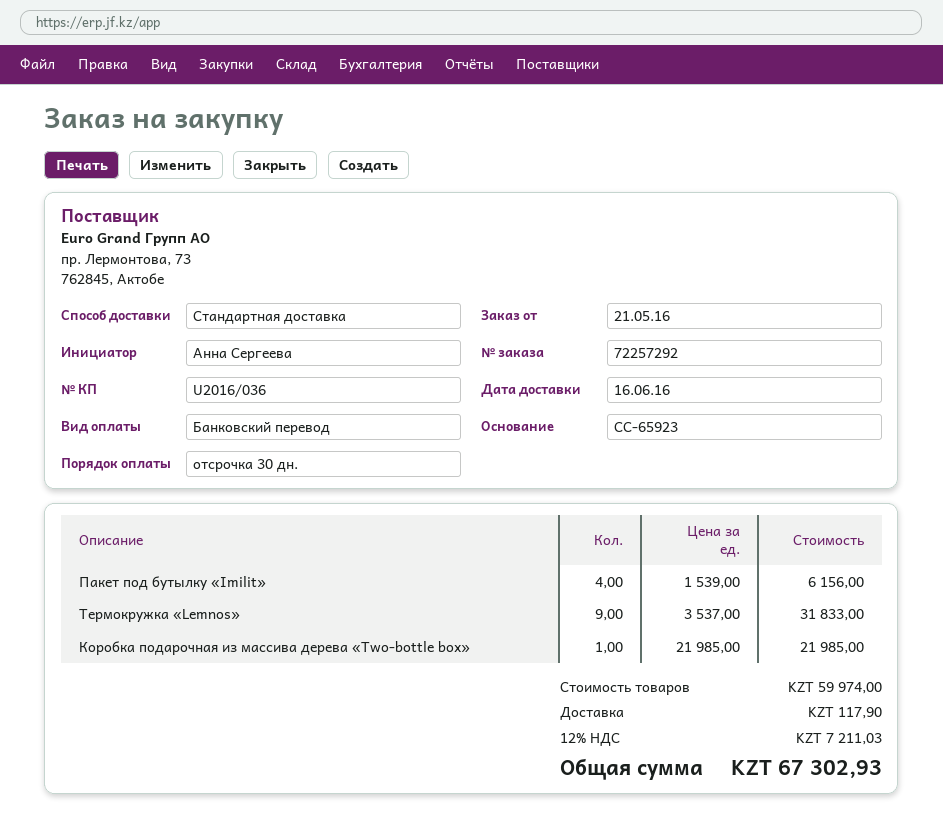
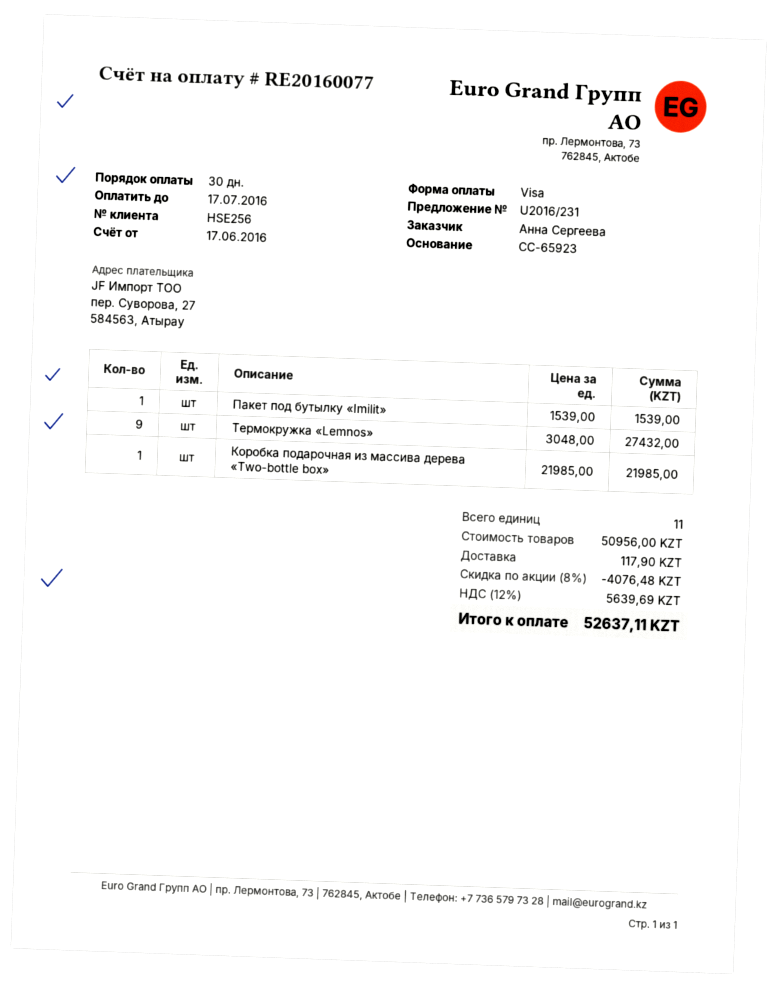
quote number: U2016/036 -> U2016/231
payment method: bank transfer -> Visa
Пакет под бутылку «Imilit»: 4 x 1539.00 = 6156.00 -> 1 x 1539.00 = 1539.00
Термокружка «Lemnos»: 9 x 3537.00 = 31833.00 -> 9 x 3048.00 = 27432.00
subtotal: 59974.00 -> 50956.00
discount: none -> 8% = 4076.48
tax: 12% = 7211.03 -> 12% = 5639.69
total: 67302.93 -> 52637.11

